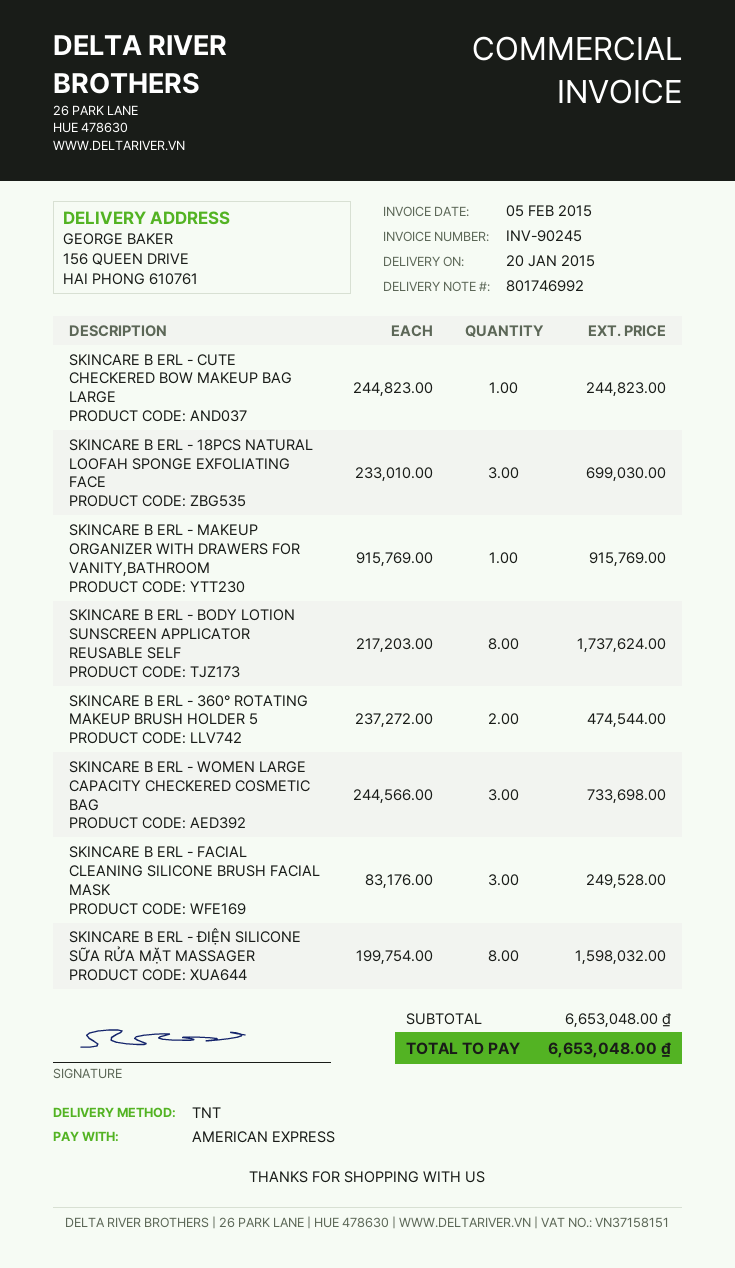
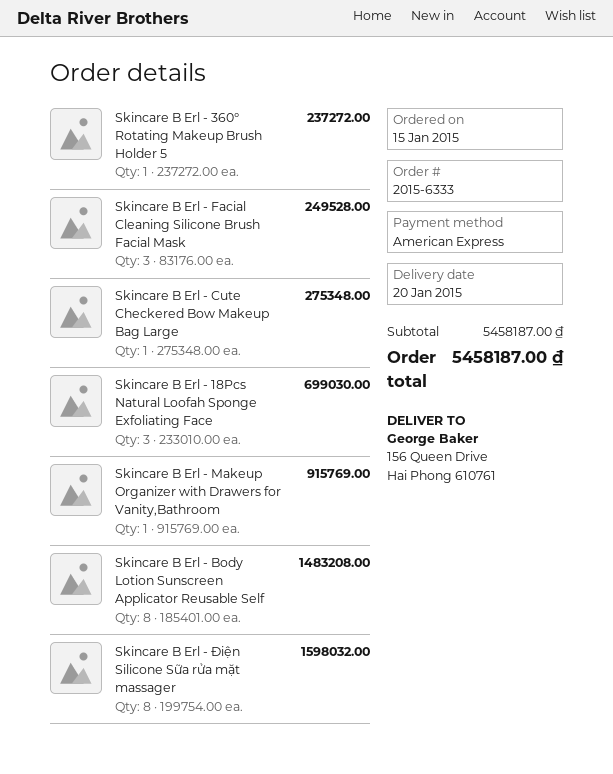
SKINCARE B ERL - CUTE CHECKERED BOW MAKEUP BAG LARGE: 1 x 244823.00 = 244823.00 -> 1 x 275348.00 = 275348.00
SKINCARE B ERL - BODY LOTION SUNSCREEN APPLICATOR REUSABLE SELF: 8 x 217203.00 = 1737624.00 -> 8 x 185401.00 = 1483208.00
SKINCARE B ERL - 360° ROTATING MAKEUP BRUSH HOLDER 5: 2 x 237272.00 = 474544.00 -> 1 x 237272.00 = 237272.00
SKINCARE B ERL - WOMEN LARGE CAPACITY CHECKERED COSMETIC BAG: 3 x 244566.00 = 733698.00 -> none
subtotal: 6653048.00 -> 5458187.00
total: 6653048.00 -> 5458187.00

